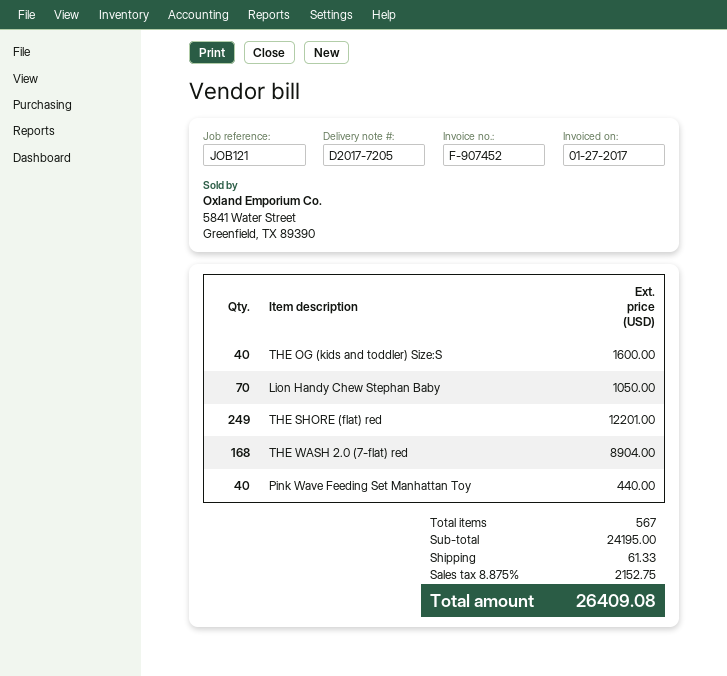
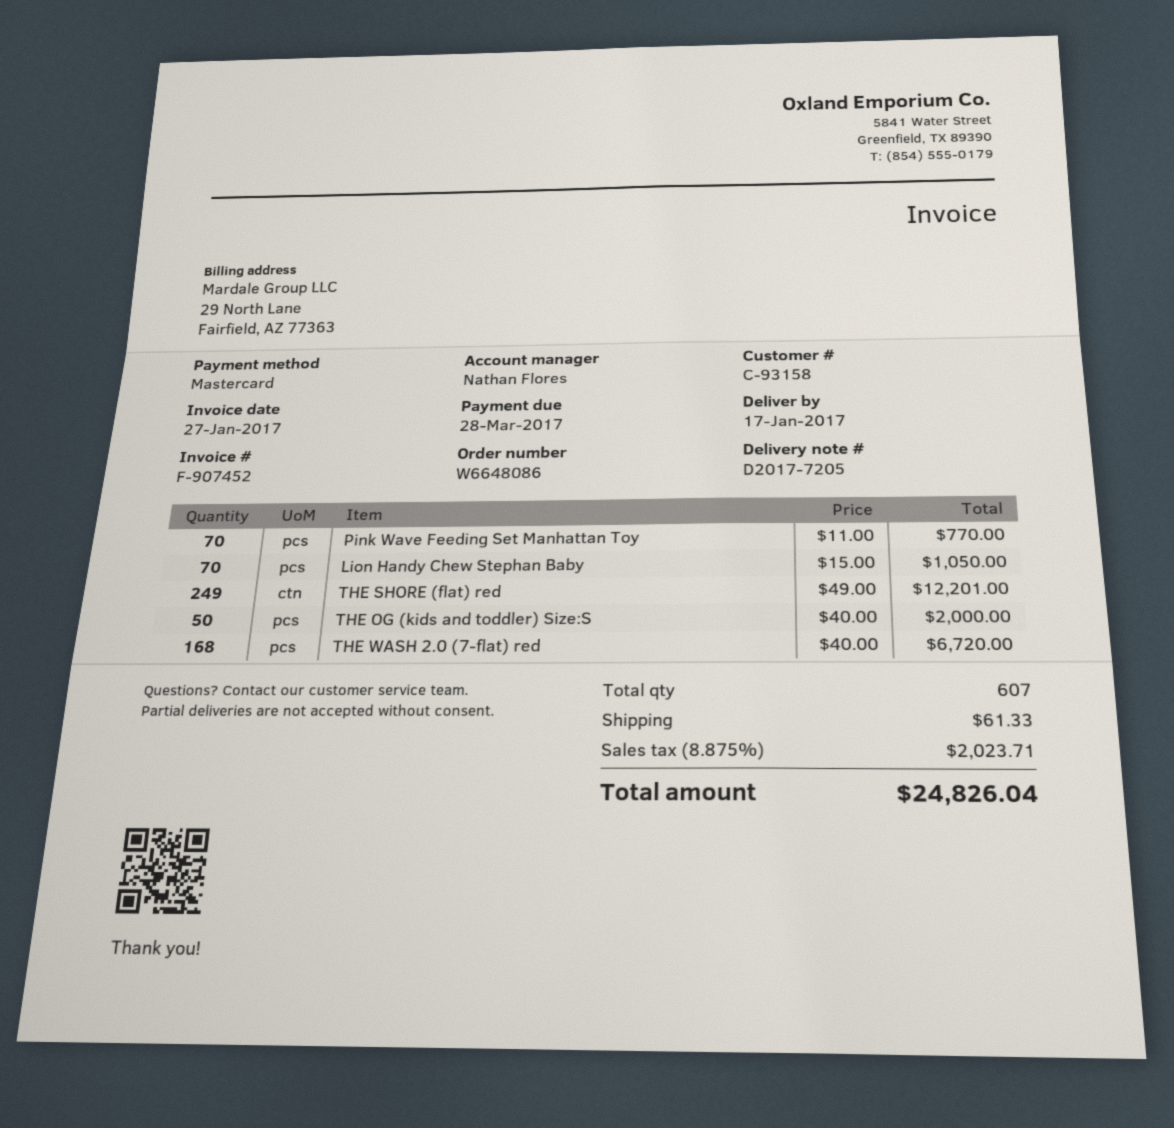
THE OG (kids and toddler) Size:S: 40 for 1600.00 -> 50 for 2000.00
THE WASH 2.0 (7-flat) red: 168 for 8904.00 -> 168 for 6720.00
Pink Wave Feeding Set Manhattan Toy: 40 for 440.00 -> 70 for 770.00
total quantity: 567 -> 607
tax: 8.875% = 2152.75 -> 8.875% = 2023.71
total: 26409.08 -> 24826.04

